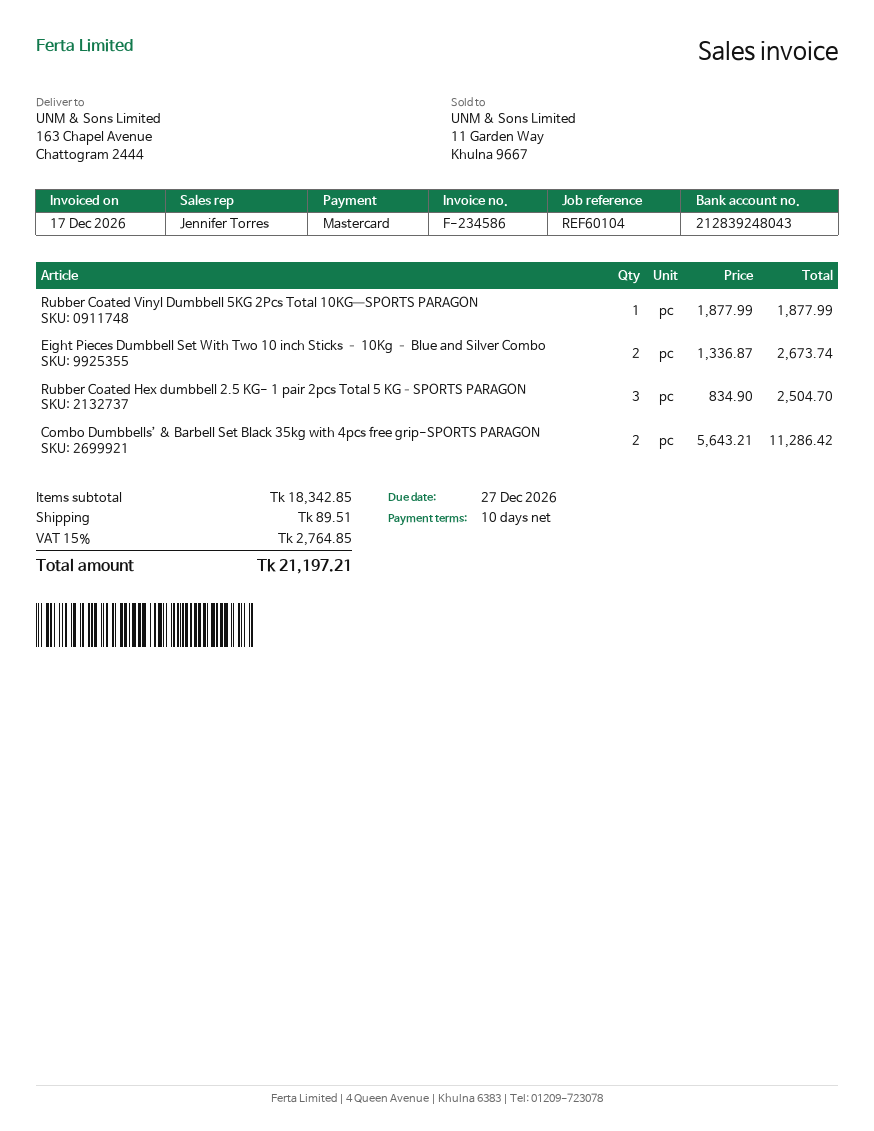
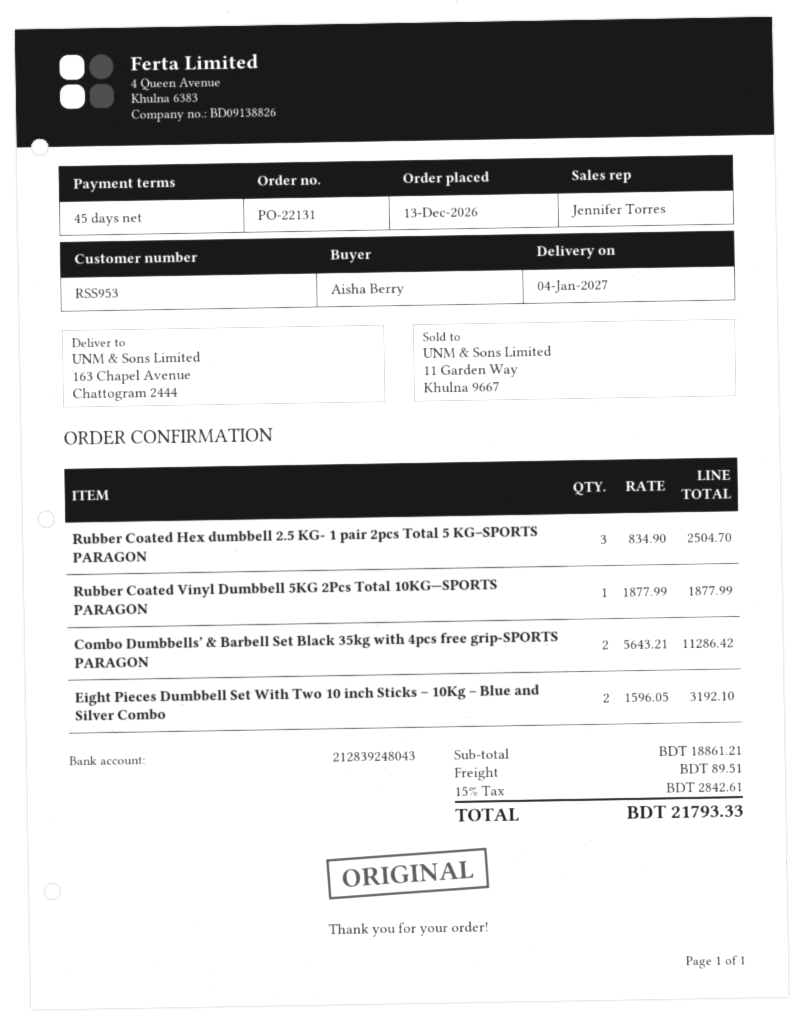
payment terms: 10 days -> 45 days
Eight Pieces Dumbbell Set With Two 10 inch Sticks – 10Kg – Blue and Silver Combo: 2 x 1336.87 = 2673.74 -> 2 x 1596.05 = 3192.10
subtotal: 18342.85 -> 18861.21
tax: 15% = 2764.85 -> 15% = 2842.61
total: 21197.21 -> 21793.33

